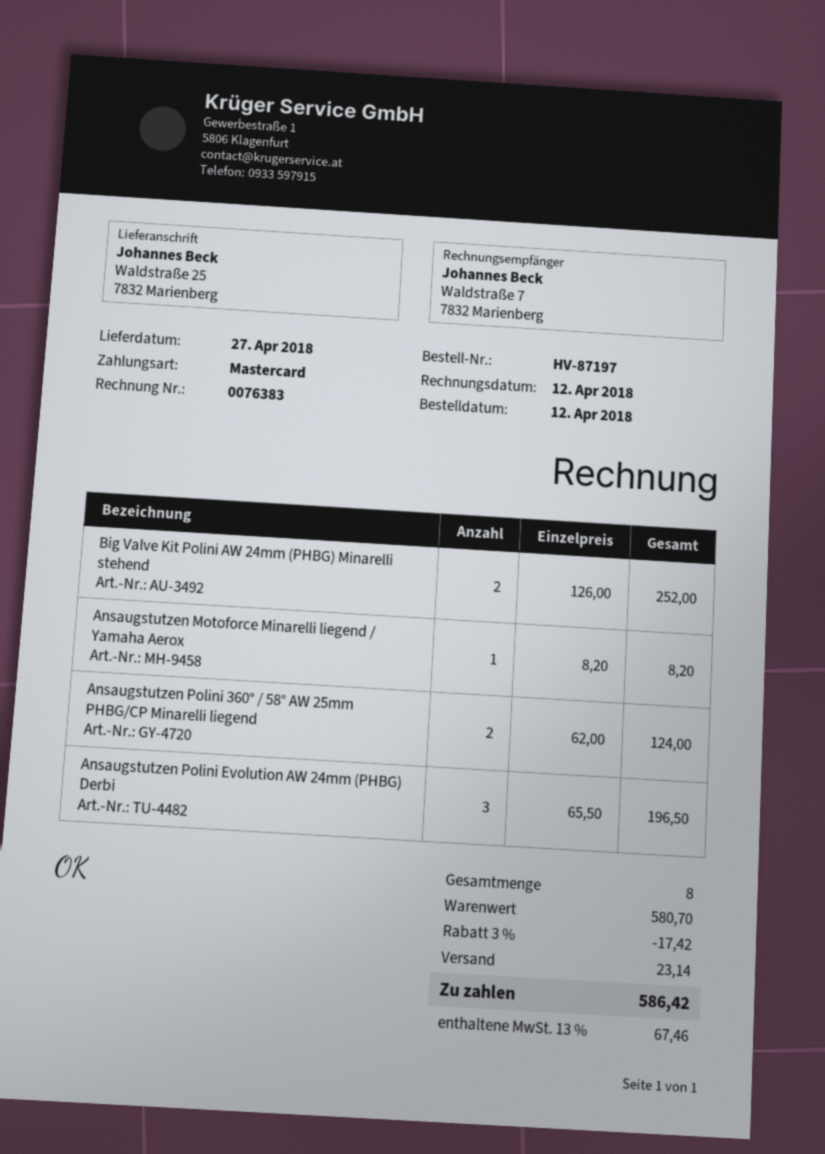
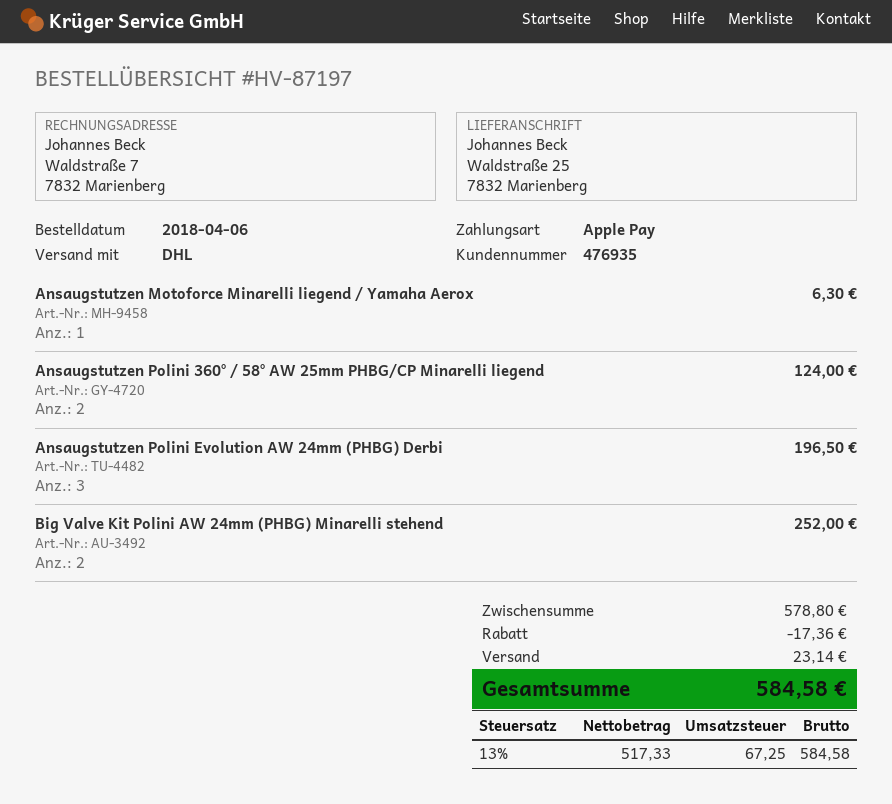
order date: 2018-04-12 -> 2018-04-06
payment method: Mastercard -> Apple Pay
Ansaugstutzen Motoforce Minarelli liegend / Yamaha Aerox: 1 for 8.20 -> 1 for 6.30
subtotal: 580.70 -> 578.80
discount: 17.42 -> 17.36
tax: 13% = 67.46 -> 13% = 67.25
total: 586.42 -> 584.58

